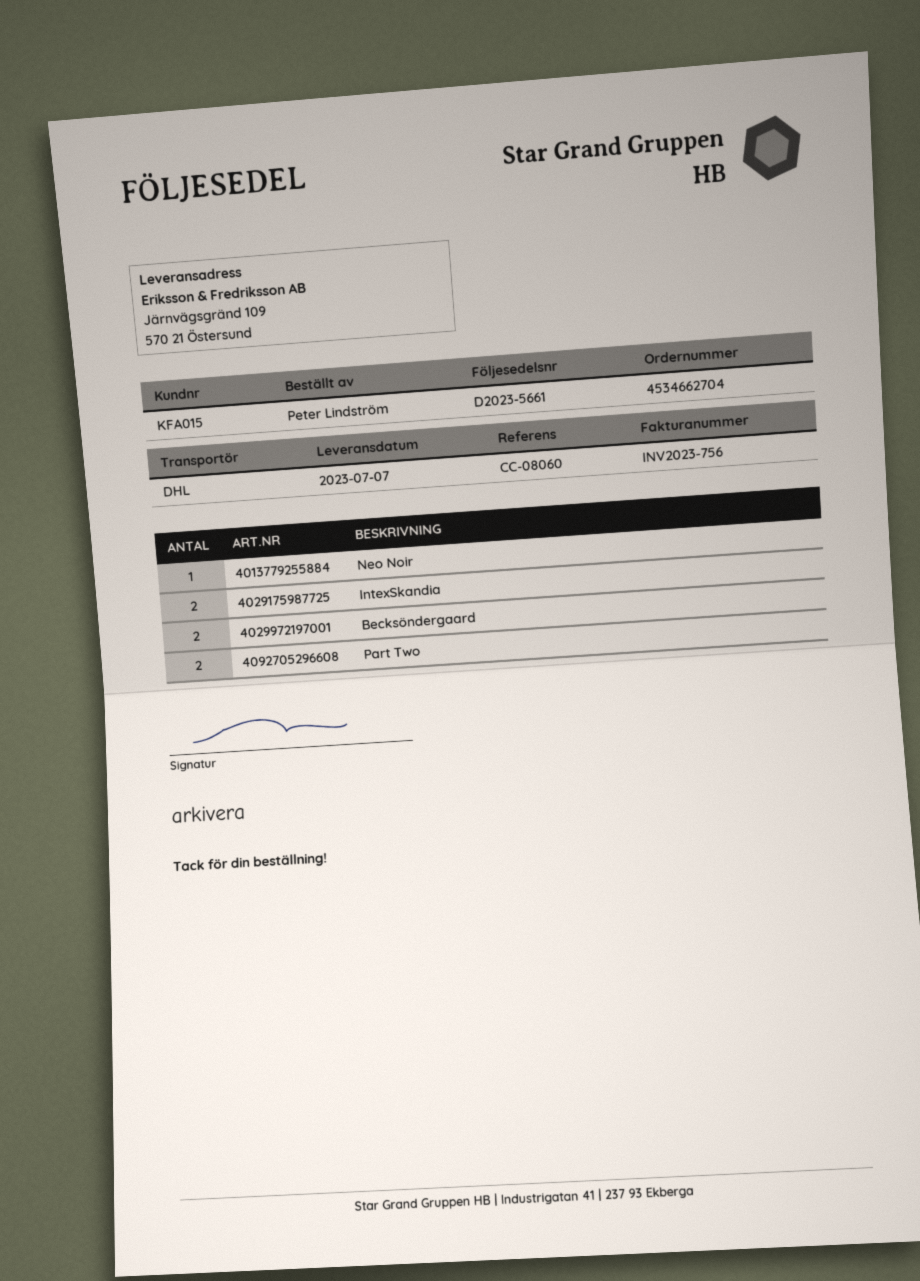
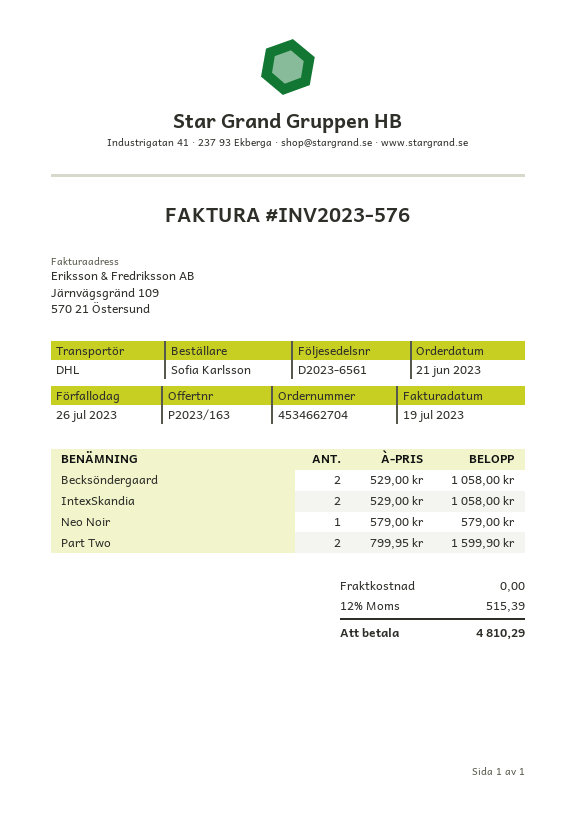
delivery note number: D2023-5661 -> D2023-6561
invoice number: INV2023-756 -> INV2023-576
ordered by: Peter Lindström -> Sofia Karlsson

